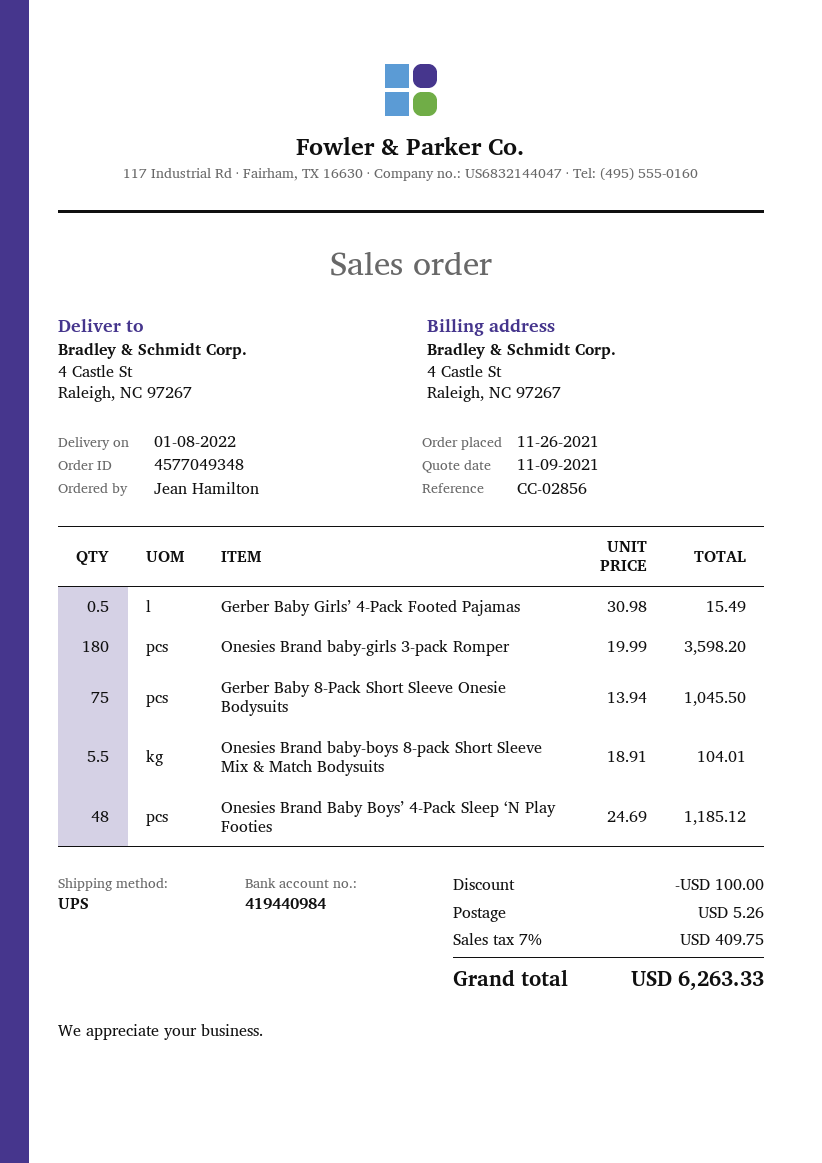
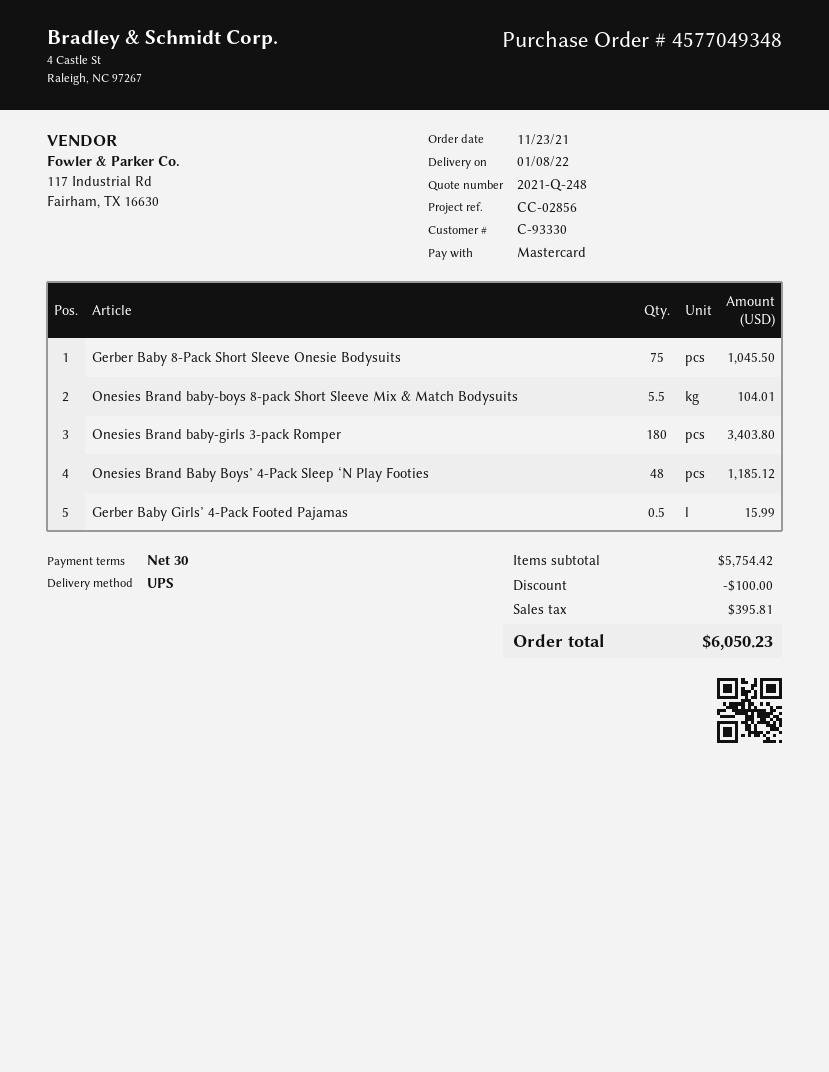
order date: 2021-11-26 -> 2021-11-23
Gerber Baby Girls’ 4-Pack Footed Pajamas: 0.5 for 15.49 -> 0.5 for 15.99
Onesies Brand baby-girls 3-pack Romper: 180 for 3598.20 -> 180 for 3403.80
shipping: 5.26 -> none
tax: 409.75 -> 395.81
total: 6263.33 -> 6050.23

